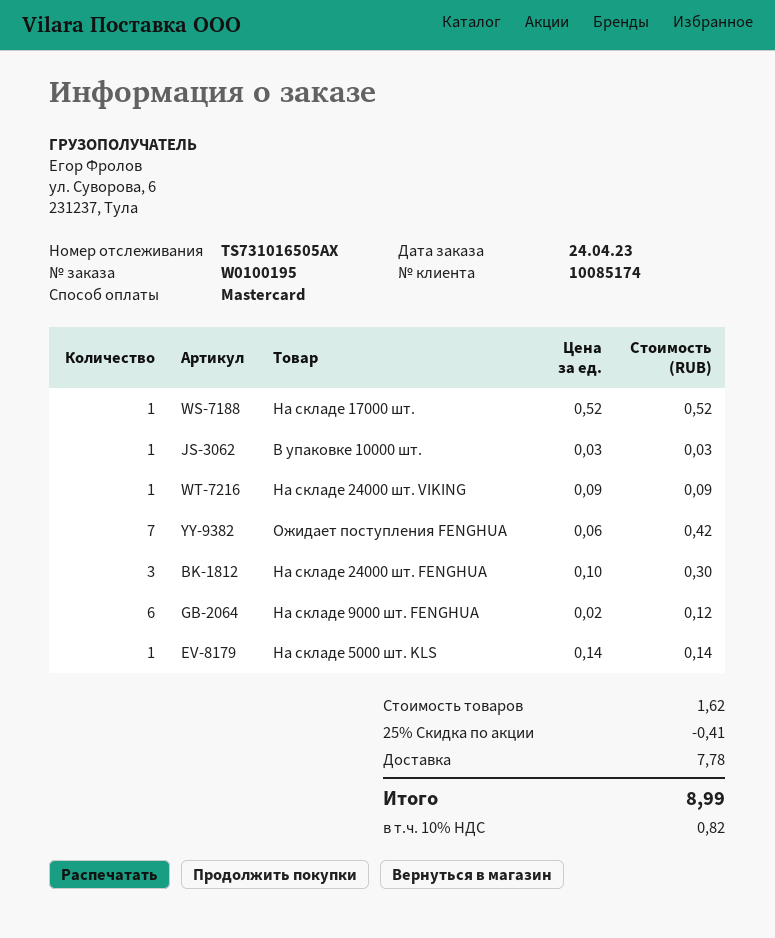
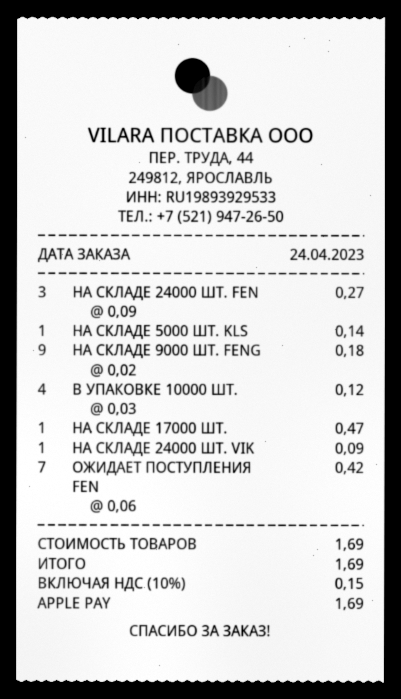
payment method: Mastercard -> Apple Pay
На складе 17000 шт.: 1 x 0.52 = 0.52 -> 1 x 0.47 = 0.47
В упаковке 10000 шт.: 1 x 0.03 = 0.03 -> 4 x 0.03 = 0.12
На складе 24000 шт. FENGHUA: 3 x 0.10 = 0.30 -> 3 x 0.09 = 0.27
На складе 9000 шт. FENGHUA: 6 x 0.02 = 0.12 -> 9 x 0.02 = 0.18
subtotal: 1.62 -> 1.69
discount: 25% = 0.41 -> none
shipping: 7.78 -> none
tax: 10% = 0.82 -> 10% = 0.15
total: 8.99 -> 1.69

